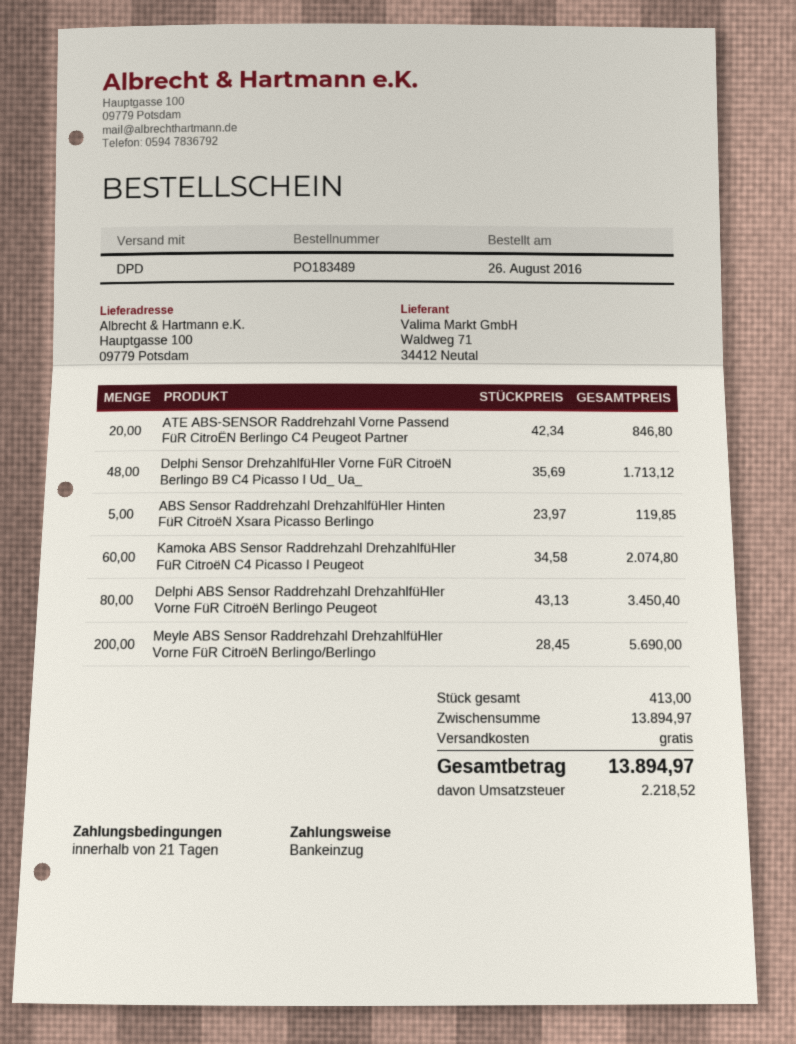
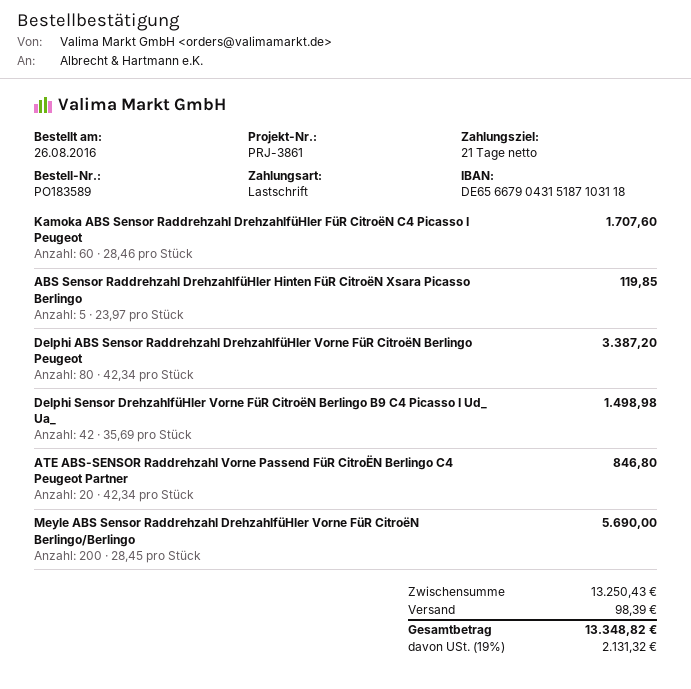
order number: PO183489 -> PO183589
Delphi Sensor DrehzahlfüHler Vorne FüR CitroëN Berlingo B9 C4 Picasso I Ud_ Ua_: 48 x 35.69 = 1713.12 -> 42 x 35.69 = 1498.98
Kamoka ABS Sensor Raddrehzahl DrehzahlfüHler FüR CitroëN C4 Picasso I Peugeot: 60 x 34.58 = 2074.80 -> 60 x 28.46 = 1707.60
Delphi ABS Sensor Raddrehzahl DrehzahlfüHler Vorne FüR CitroëN Berlingo Peugeot: 80 x 43.13 = 3450.40 -> 80 x 42.34 = 3387.20
subtotal: 13894.97 -> 13250.43
shipping: 0.00 -> 98.39
tax: 2218.52 -> 2131.32
total: 13894.97 -> 13348.82

